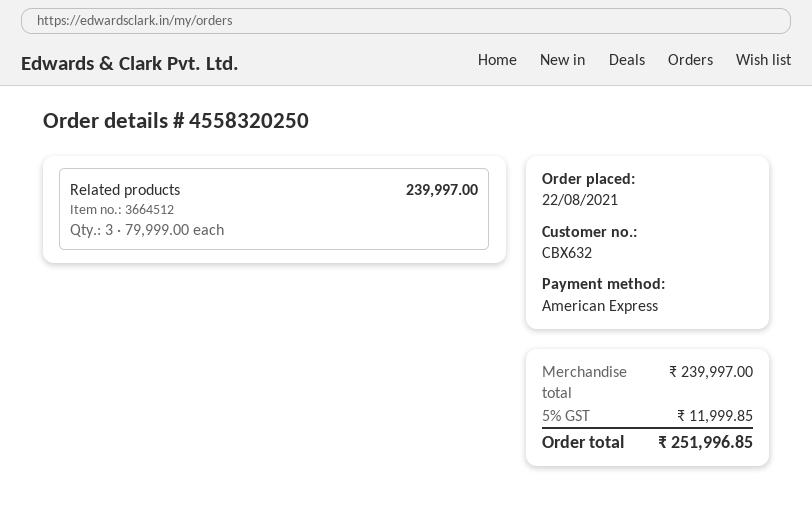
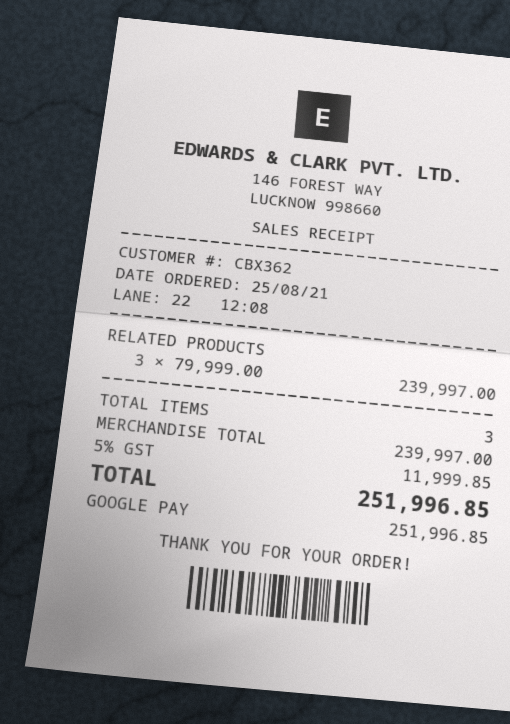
order date: 2021-08-22 -> 2021-08-25
customer number: CBX632 -> CBX362
payment method: American Express -> Google Pay

